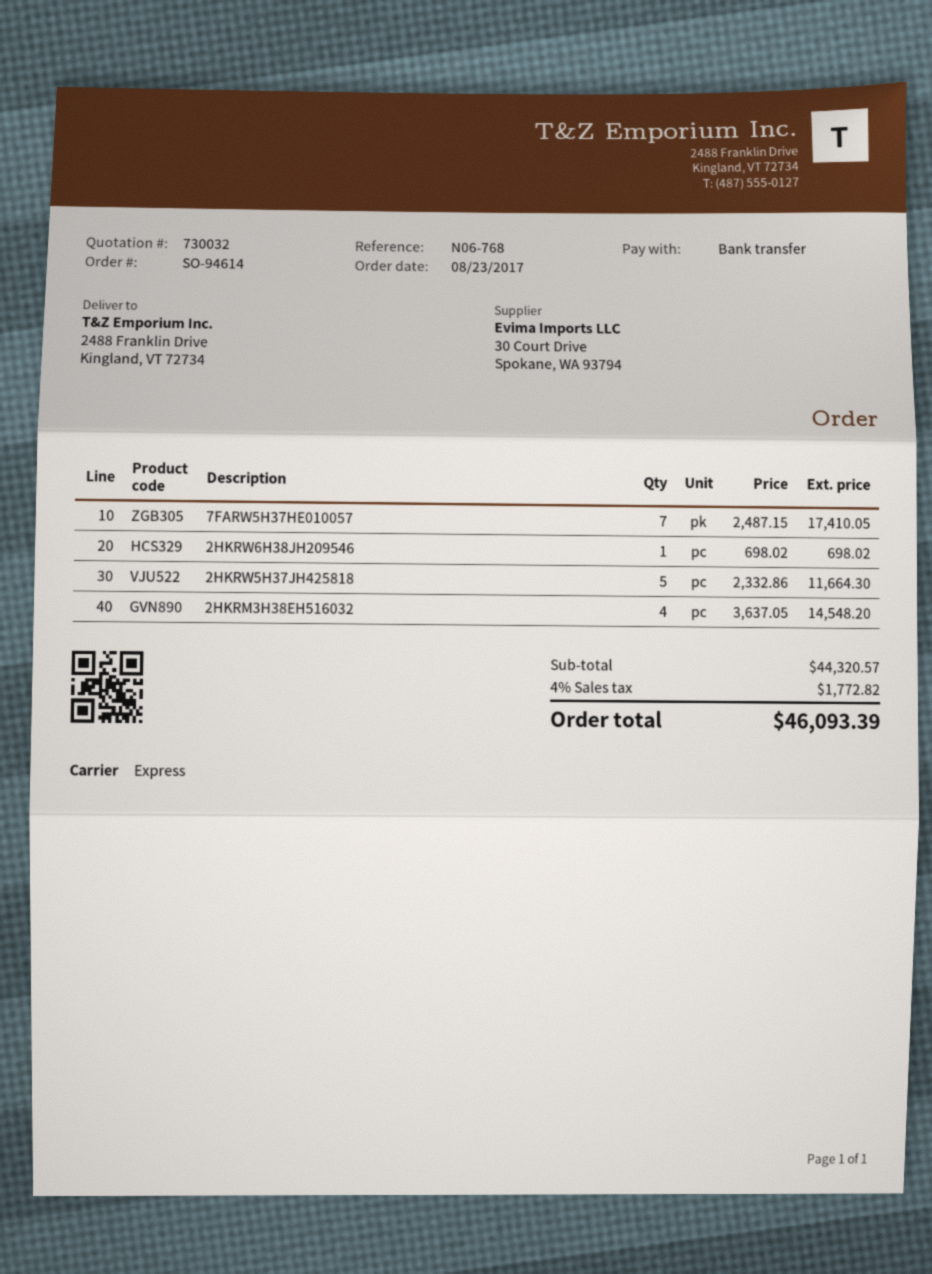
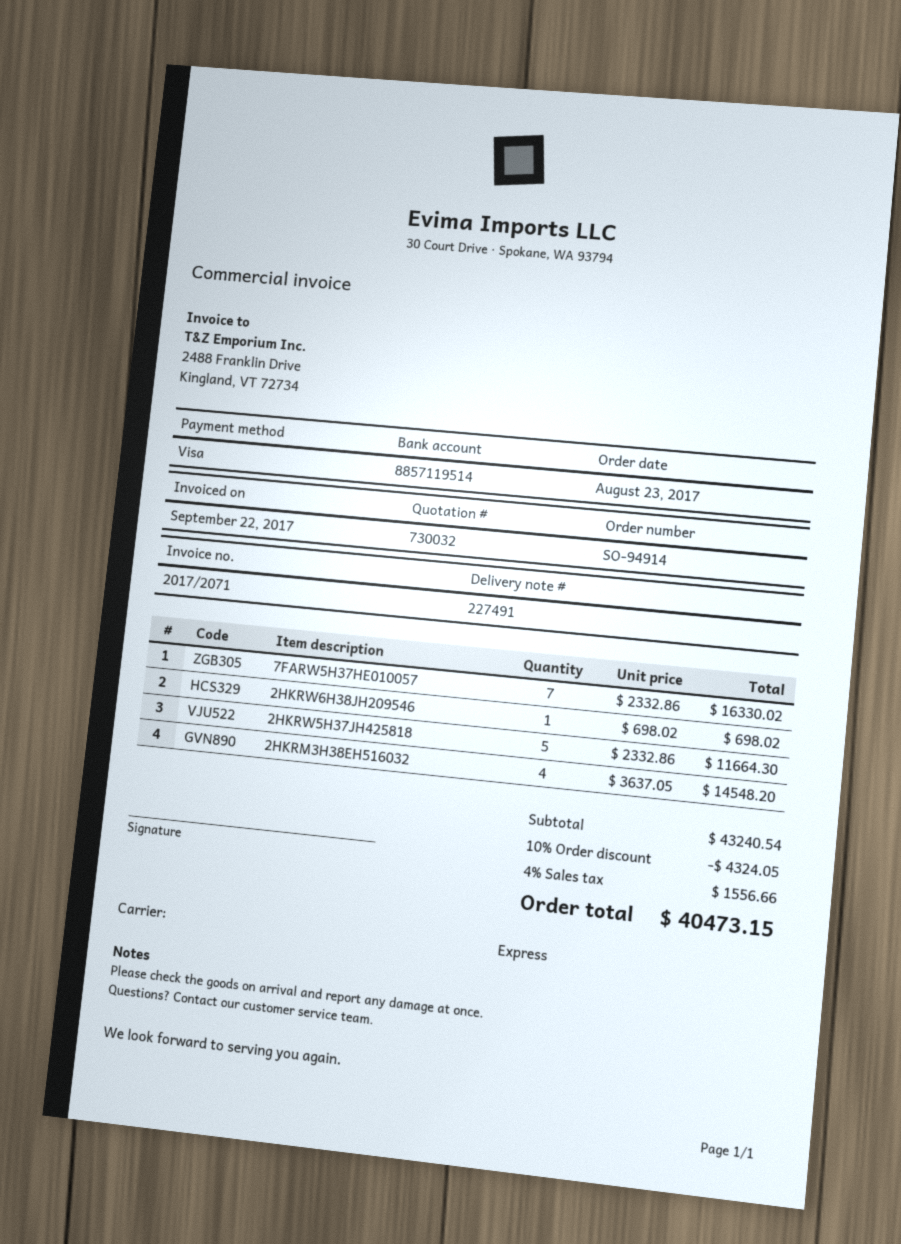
order number: SO-94614 -> SO-94914
payment method: bank transfer -> Visa
7FARW5H37HE010057: 7 x 2487.15 = 17410.05 -> 7 x 2332.86 = 16330.02
subtotal: 44320.57 -> 43240.54
discount: none -> 10% = 4324.05
tax: 4% = 1772.82 -> 4% = 1556.66
total: 46093.39 -> 40473.15

